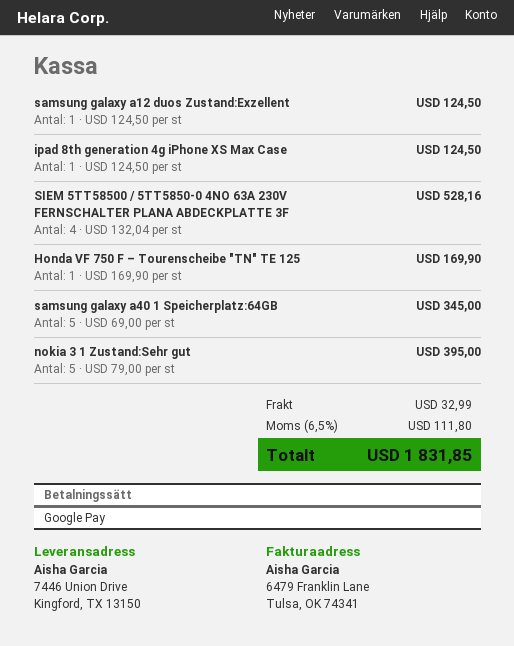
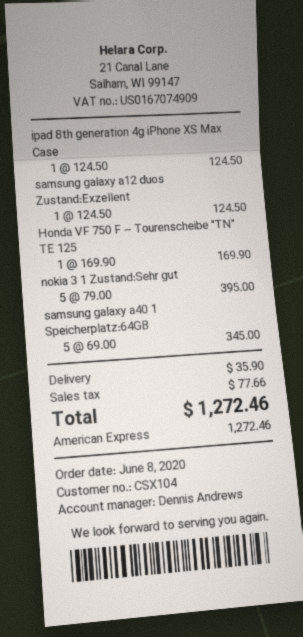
payment method: Google Pay -> American Express
SIEM 5TT58500 / 5TT5850-0 4NO 63A 230V FERNSCHALTER PLANA ABDECKPLATTE 3F: 4 x 132.04 = 528.16 -> none
shipping: 32.99 -> 35.90
tax: 111.80 -> 77.66
total: 1831.85 -> 1272.46

